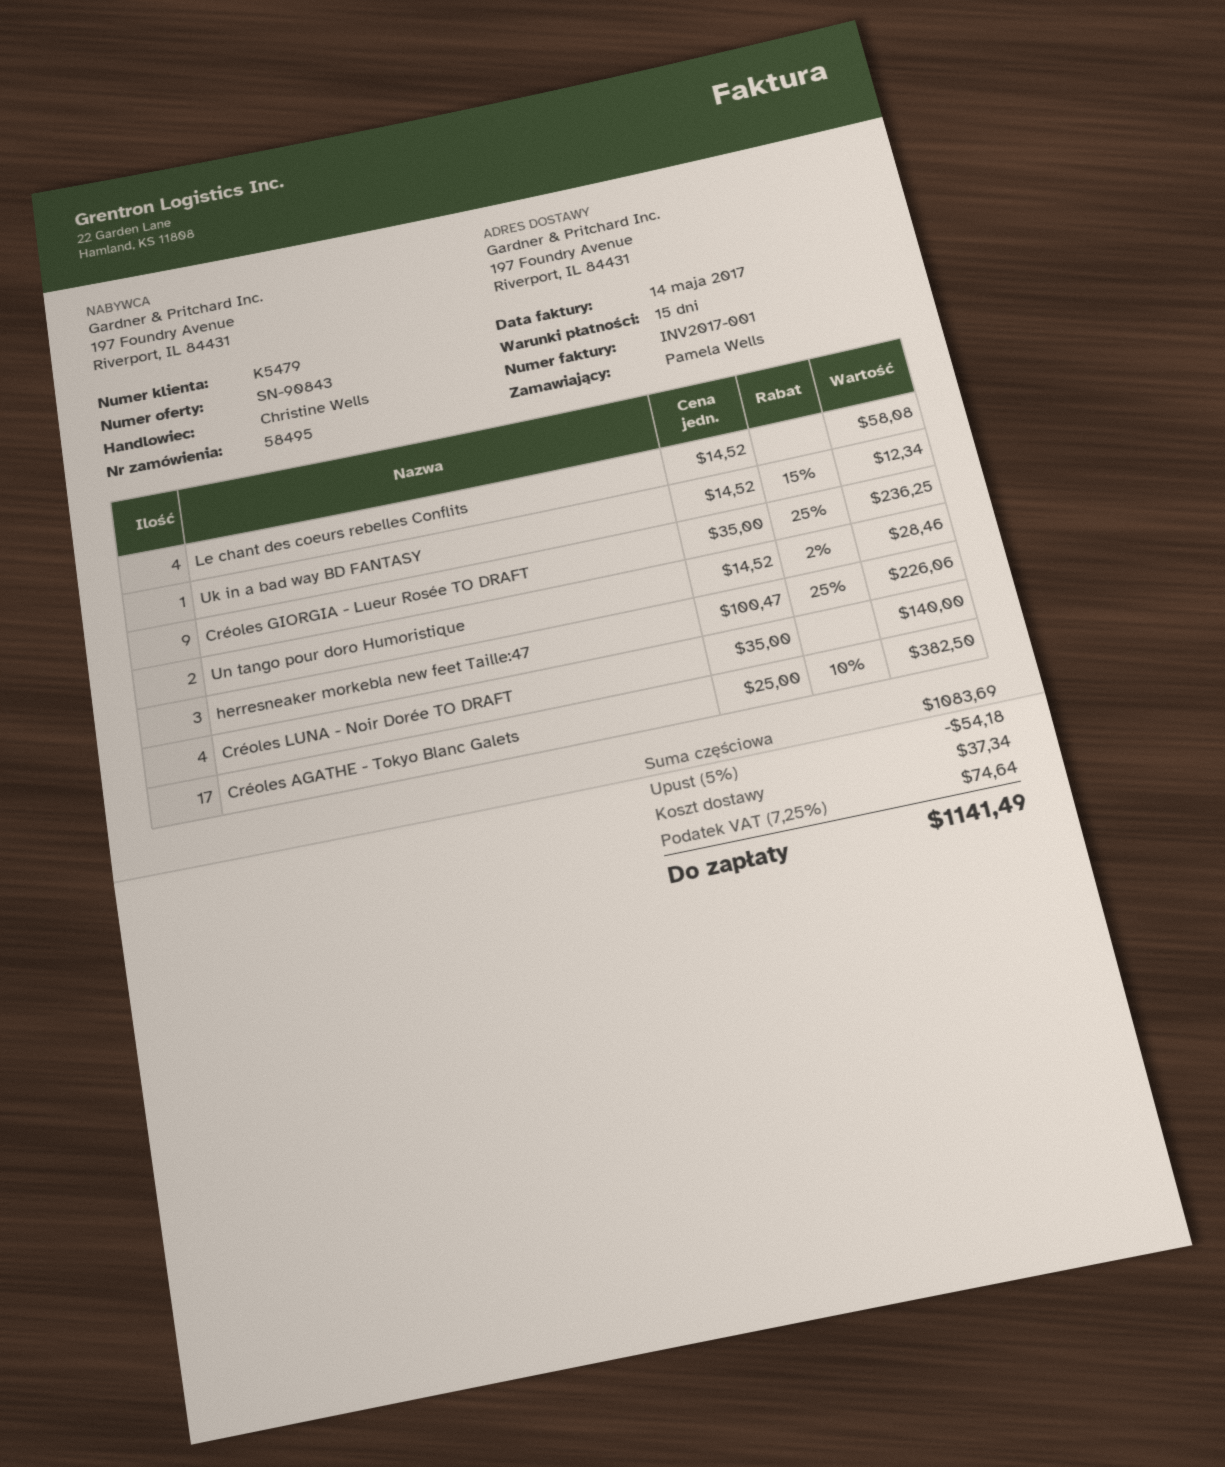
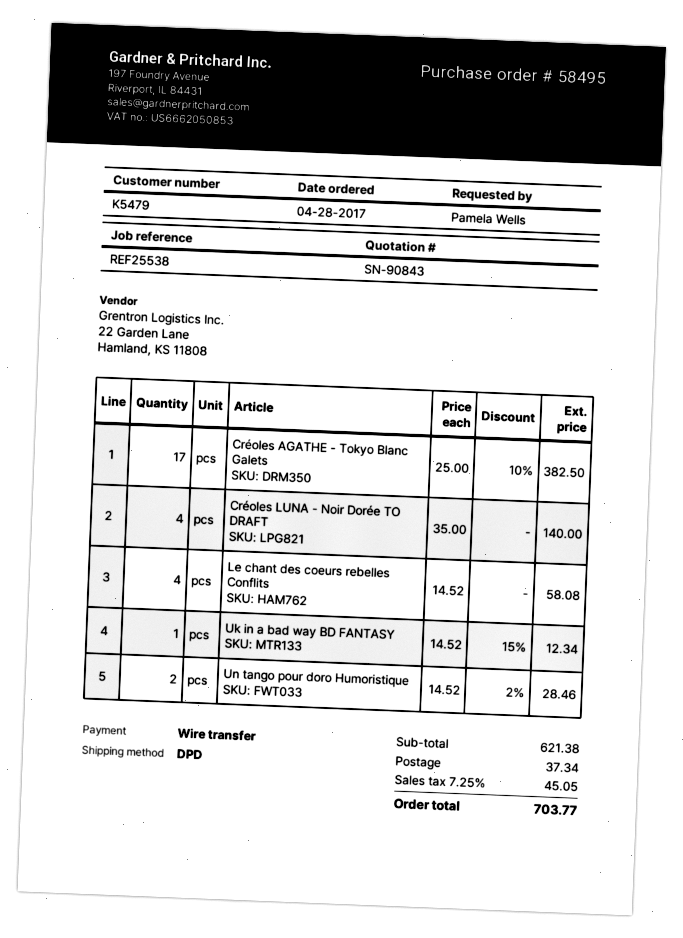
Créoles GIORGIA - Lueur Rosée TO DRAFT: 9 x 35.00 - 25% = 236.25 -> none
herresneaker morkebla new feet Taille:47: 3 x 100.47 - 25% = 226.06 -> none
subtotal: 1083.69 -> 621.38
discount: 5% = 54.18 -> none
tax: 7.25% = 74.64 -> 7.25% = 45.05
total: 1141.49 -> 703.77

